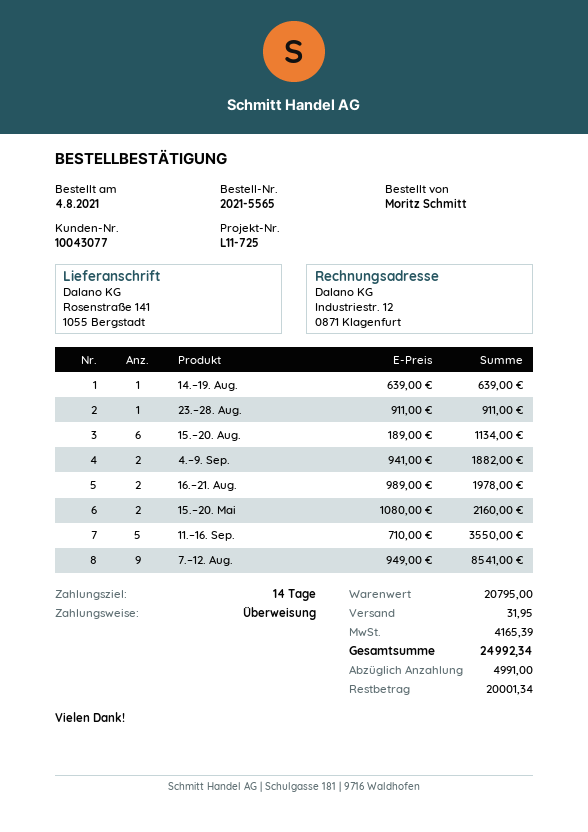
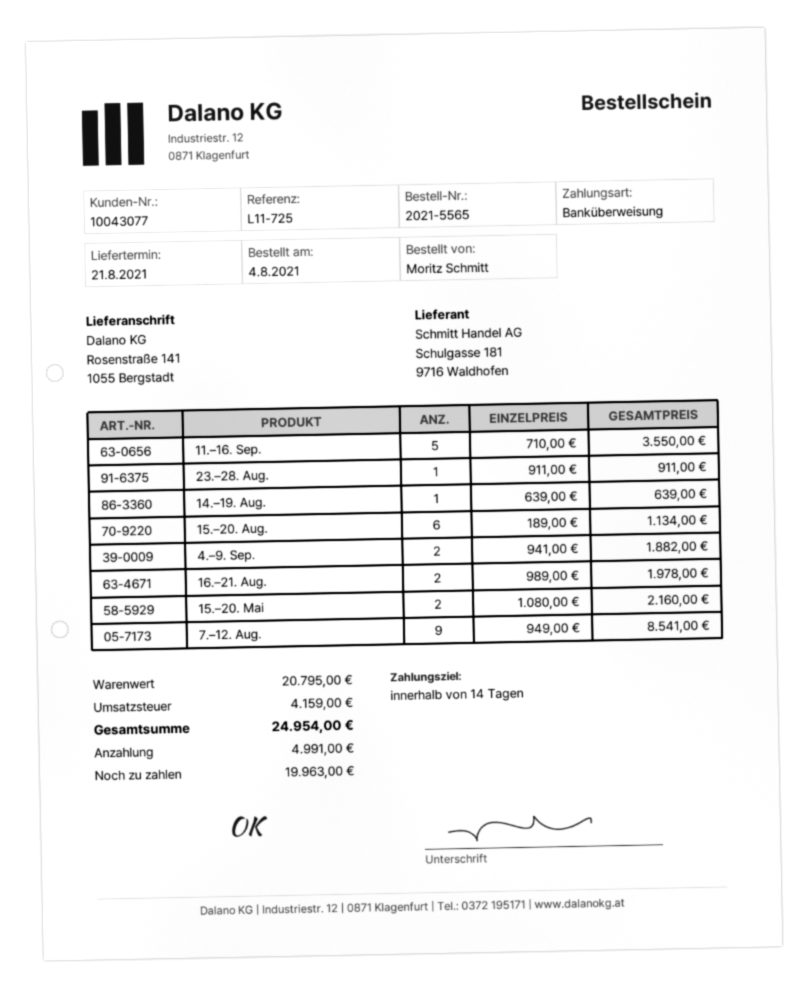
shipping: 31.95 -> none
tax: 4165.39 -> 4159.00
total: 24992.34 -> 24954.00
balance: 20001.34 -> 19963.00

